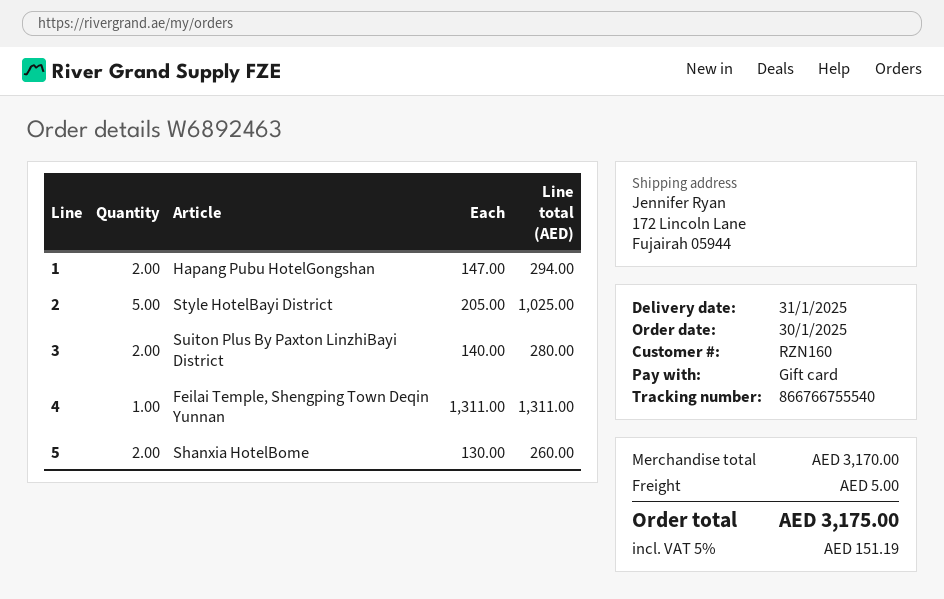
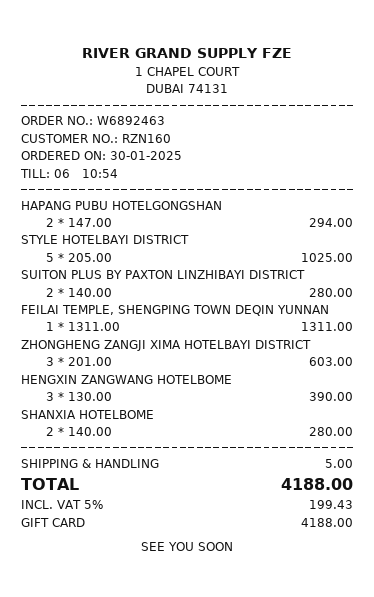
Shanxia HotelBome: 2 x 130.00 = 260.00 -> 2 x 140.00 = 280.00
ZHONGHENG ZANGJI XIMA HOTELBAYI DISTRICT: none -> 3 x 201.00 = 603.00
HENGXIN ZANGWANG HOTELBOME: none -> 3 x 130.00 = 390.00
tax: 5% = 151.19 -> 5% = 199.43
total: 3175.00 -> 4188.00

